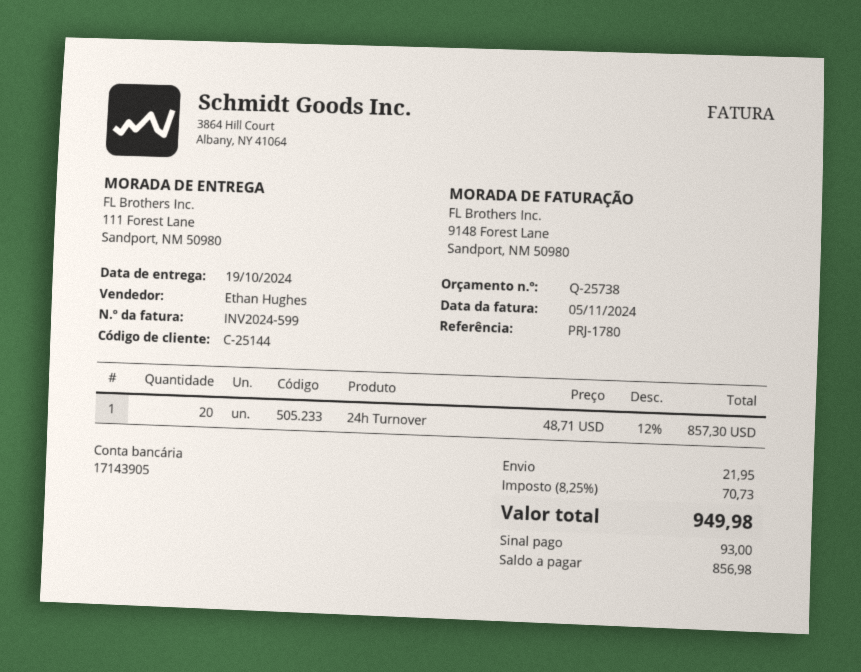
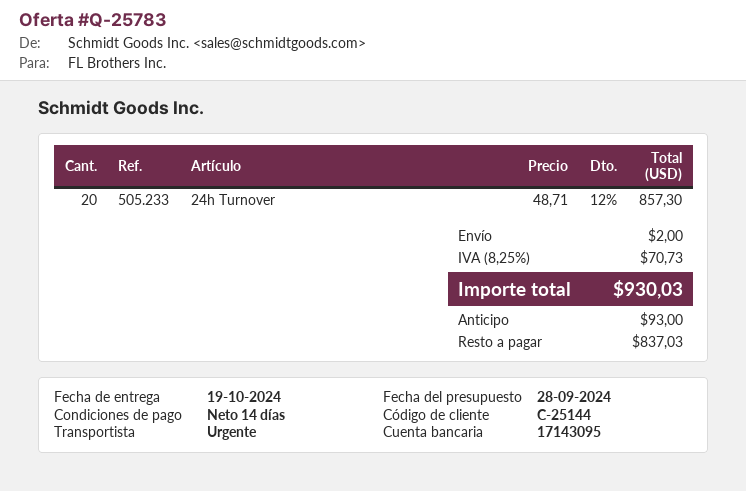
quote number: Q-25738 -> Q-25783
bank account: 17143905 -> 17143095
shipping: 21.95 -> 2.00
total: 949.98 -> 930.03
balance: 856.98 -> 837.03

